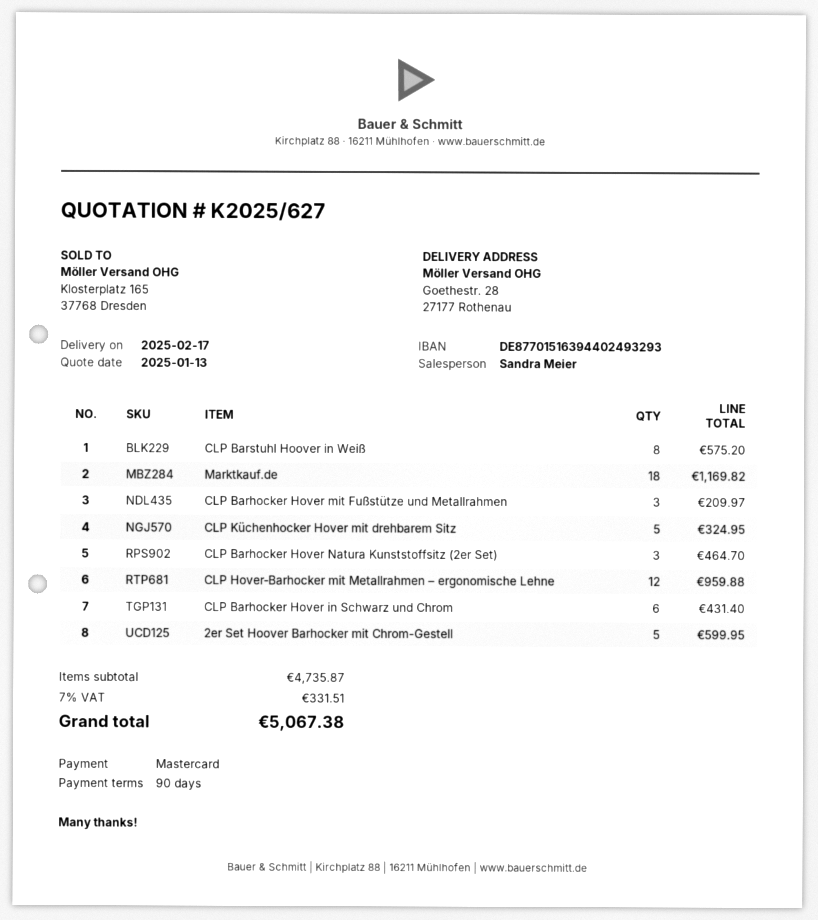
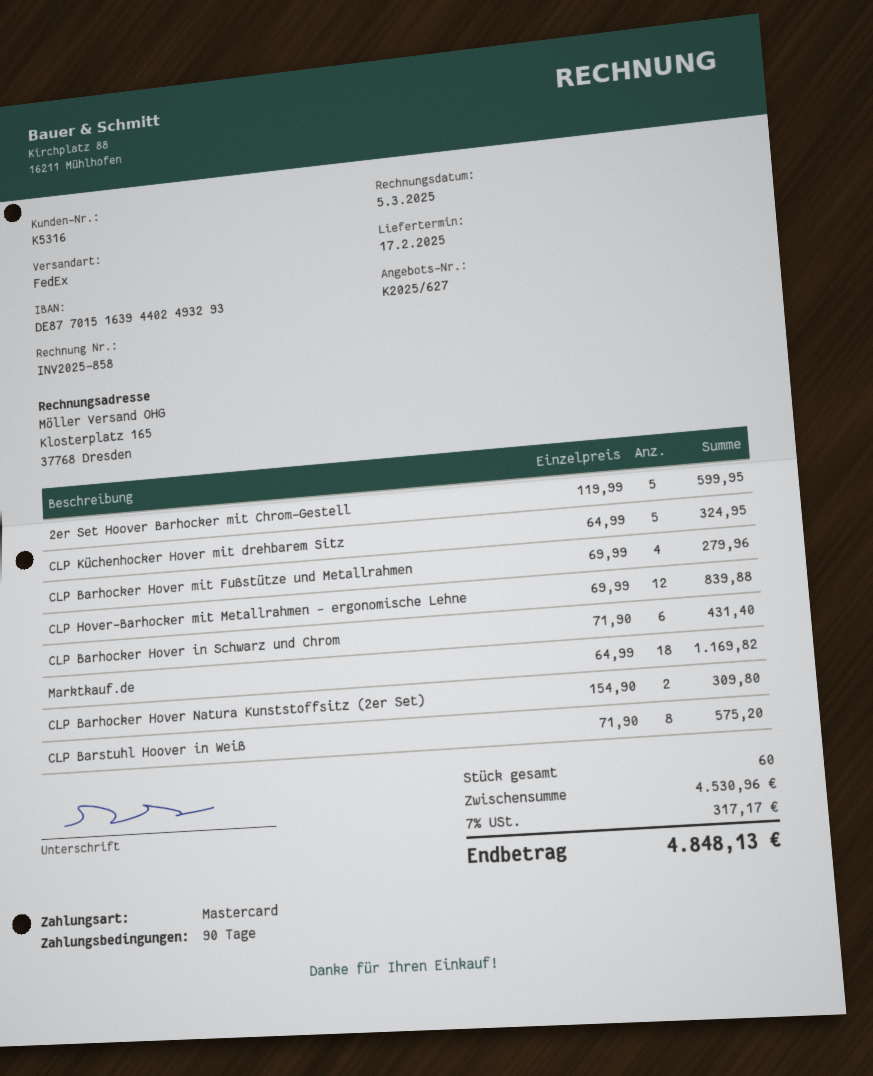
CLP Barhocker Hover mit Fußstütze und Metallrahmen: 3 for 209.97 -> 4 for 279.96
CLP Barhocker Hover Natura Kunststoffsitz (2er Set): 3 for 464.70 -> 2 for 309.80
CLP Hover‑Barhocker mit Metallrahmen – ergonomische Lehne: 12 for 959.88 -> 12 for 839.88
subtotal: 4735.87 -> 4530.96
tax: 7% = 331.51 -> 7% = 317.17
total: 5067.38 -> 4848.13

